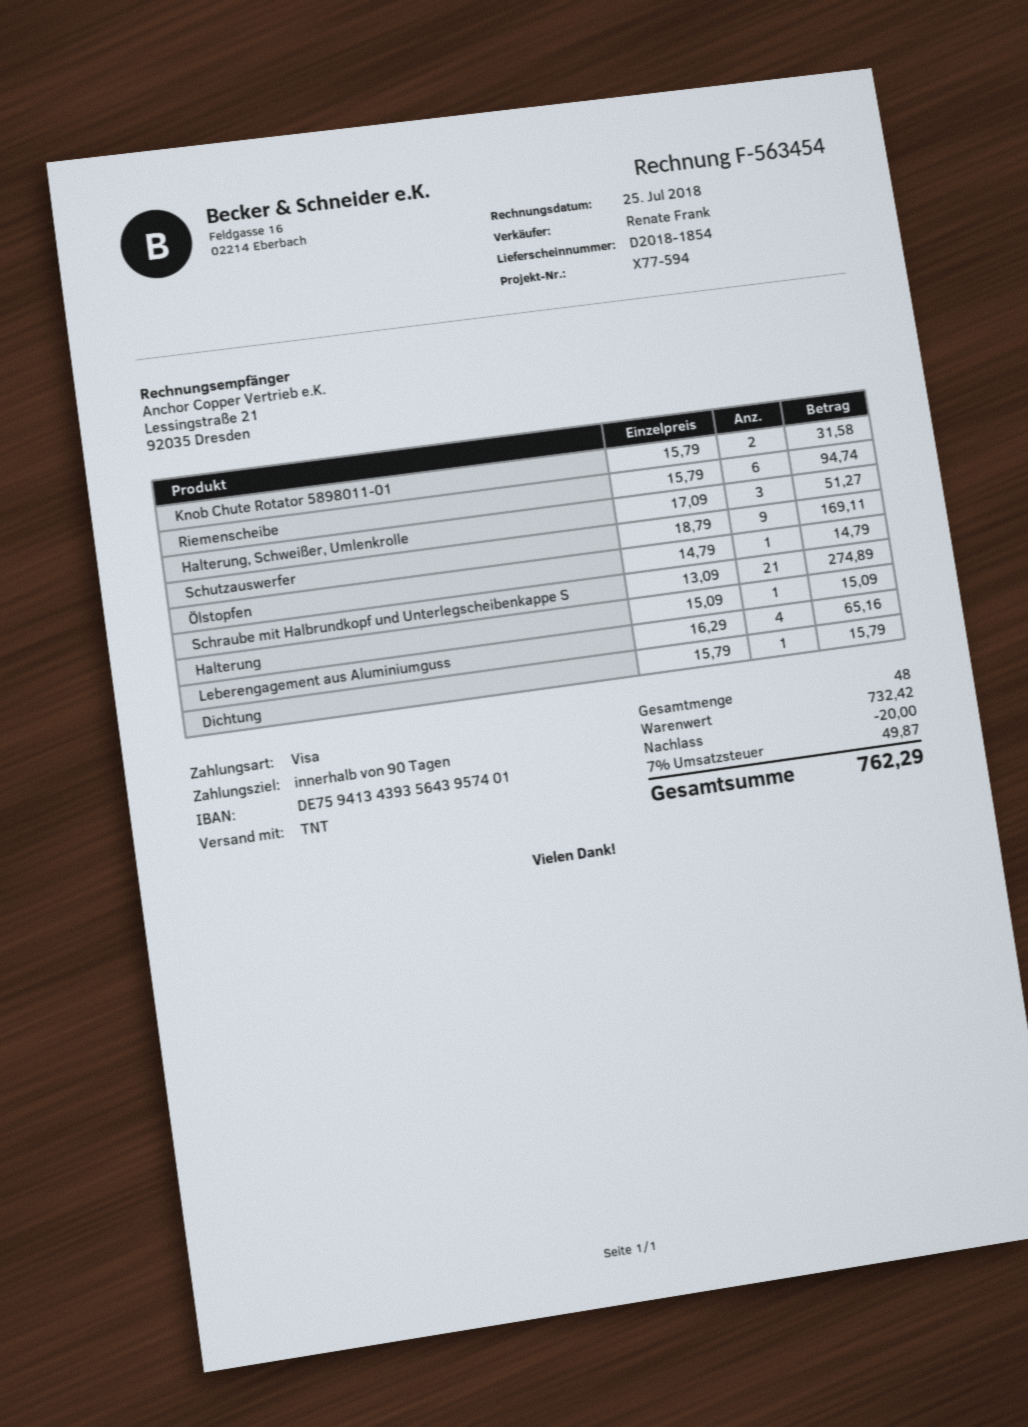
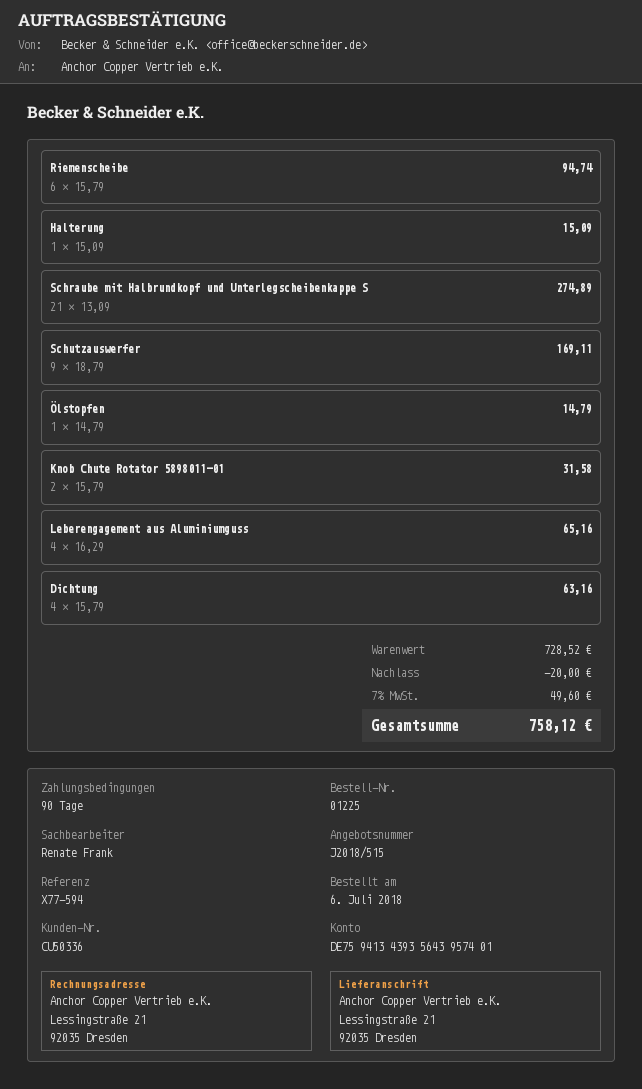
Halterung, Schweißer, Umlenkrolle: 3 x 17.09 = 51.27 -> none
Dichtung: 1 x 15.79 = 15.79 -> 4 x 15.79 = 63.16
subtotal: 732.42 -> 728.52
tax: 7% = 49.87 -> 7% = 49.60
total: 762.29 -> 758.12

